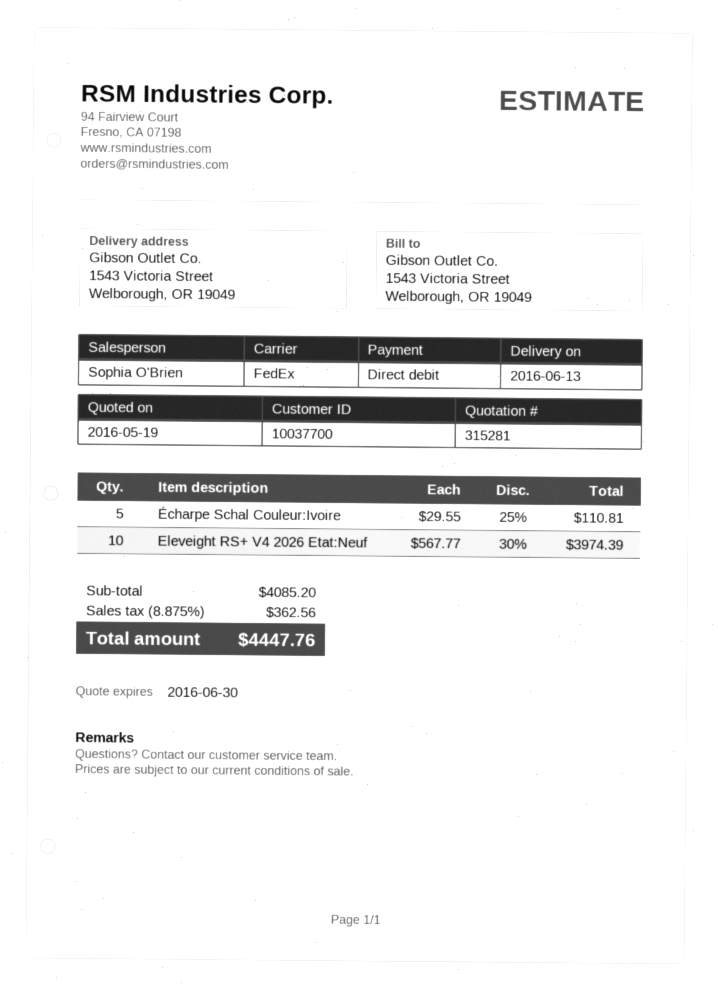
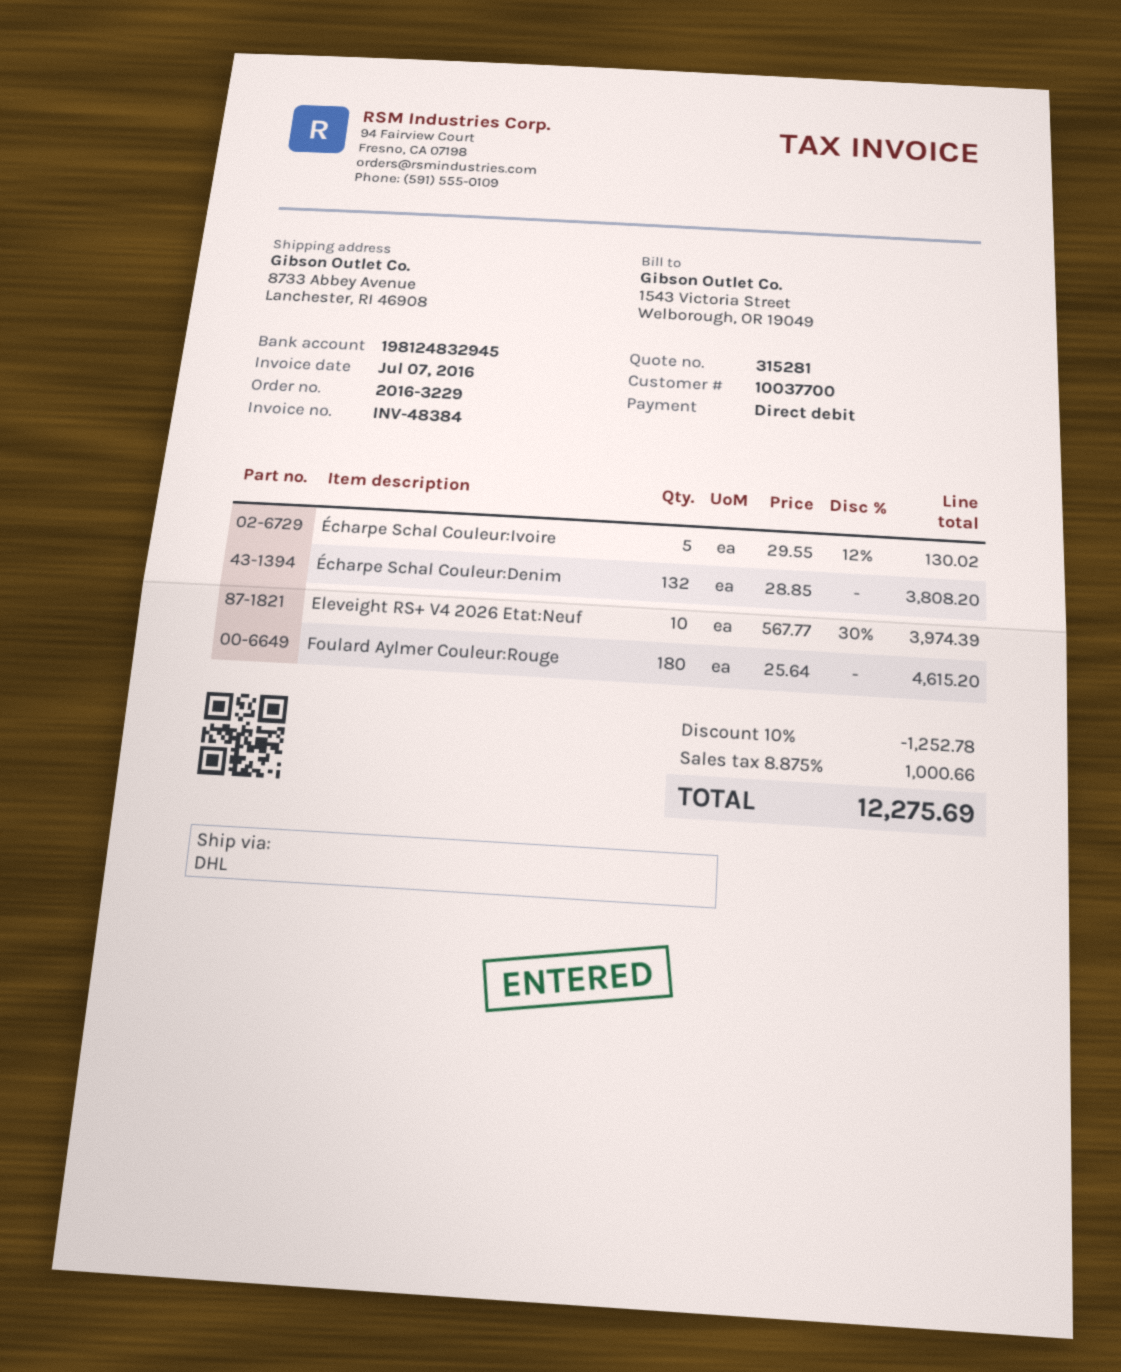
shipping method: FedEx -> DHL
ship to: 1543 Victoria Street, Welborough, OR 19049 -> 8733 Abbey Avenue, Lanchester, RI 46908
Écharpe Schal Couleur:Ivoire: 5 x 29.55 - 25% = 110.81 -> 5 x 29.55 - 12% = 130.02
Écharpe Schal Couleur:Denim: none -> 132 x 28.85 = 3808.20
Foulard Aylmer Couleur:Rouge: none -> 180 x 25.64 = 4615.20
discount: none -> 10% = 1252.78
tax: 8.875% = 362.56 -> 8.875% = 1000.66
total: 4447.76 -> 12275.69

